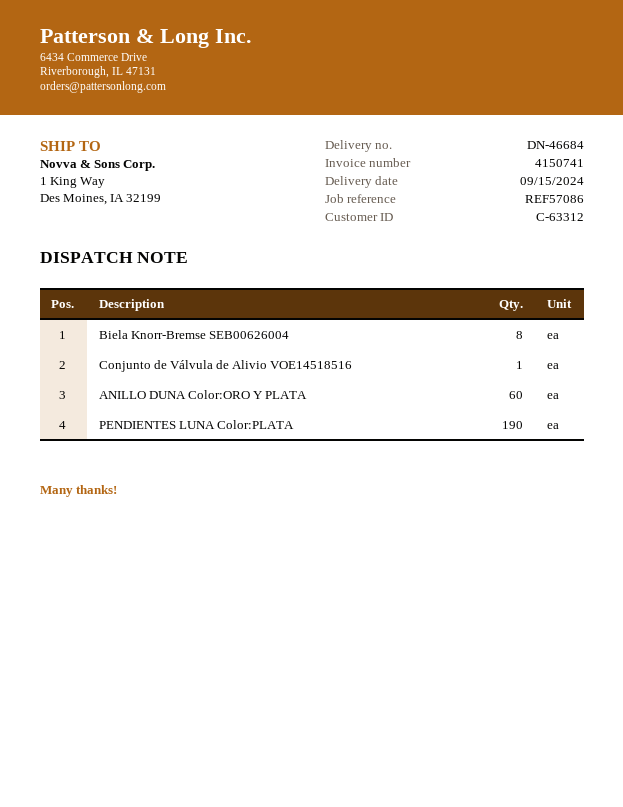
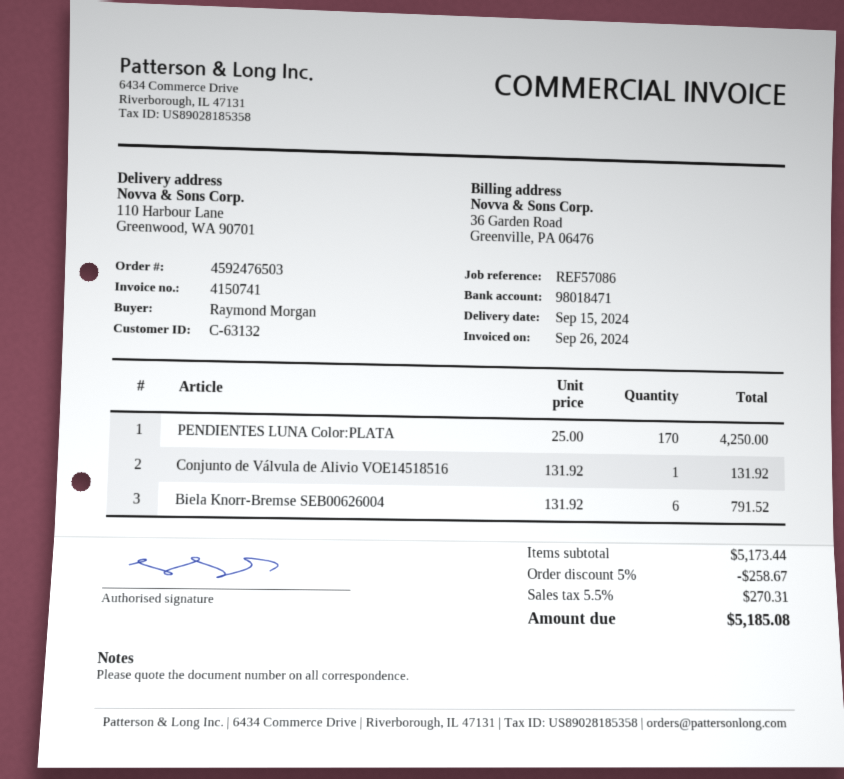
customer number: C-63312 -> C-63132
ship to: 1 King Way, Des Moines, IA 32199 -> 110 Harbour Lane, Greenwood, WA 90701
Biela Knorr-Bremse SEB00626004: 8 -> 6
ANILLO DUNA Color:ORO Y PLATA: 60 -> none
PENDIENTES LUNA Color:PLATA: 190 -> 170

